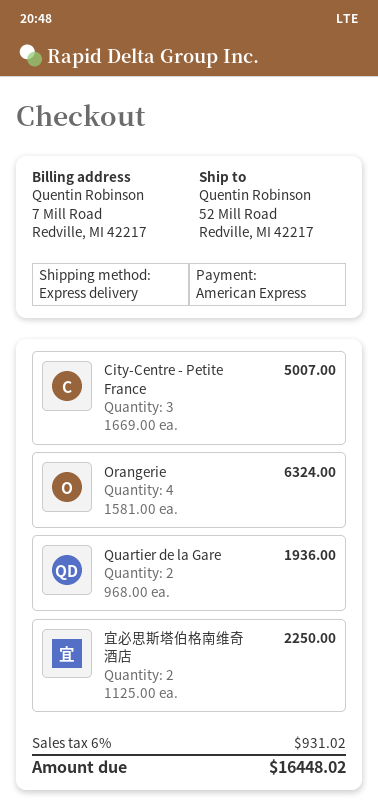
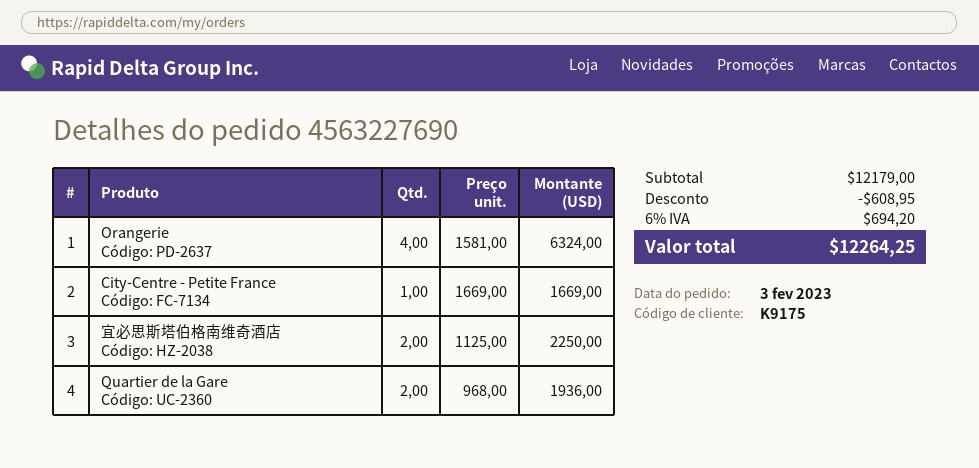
City-Centre - Petite France: 3 x 1669.00 = 5007.00 -> 1 x 1669.00 = 1669.00
discount: none -> 608.95
tax: 6% = 931.02 -> 6% = 694.20
total: 16448.02 -> 12264.25

